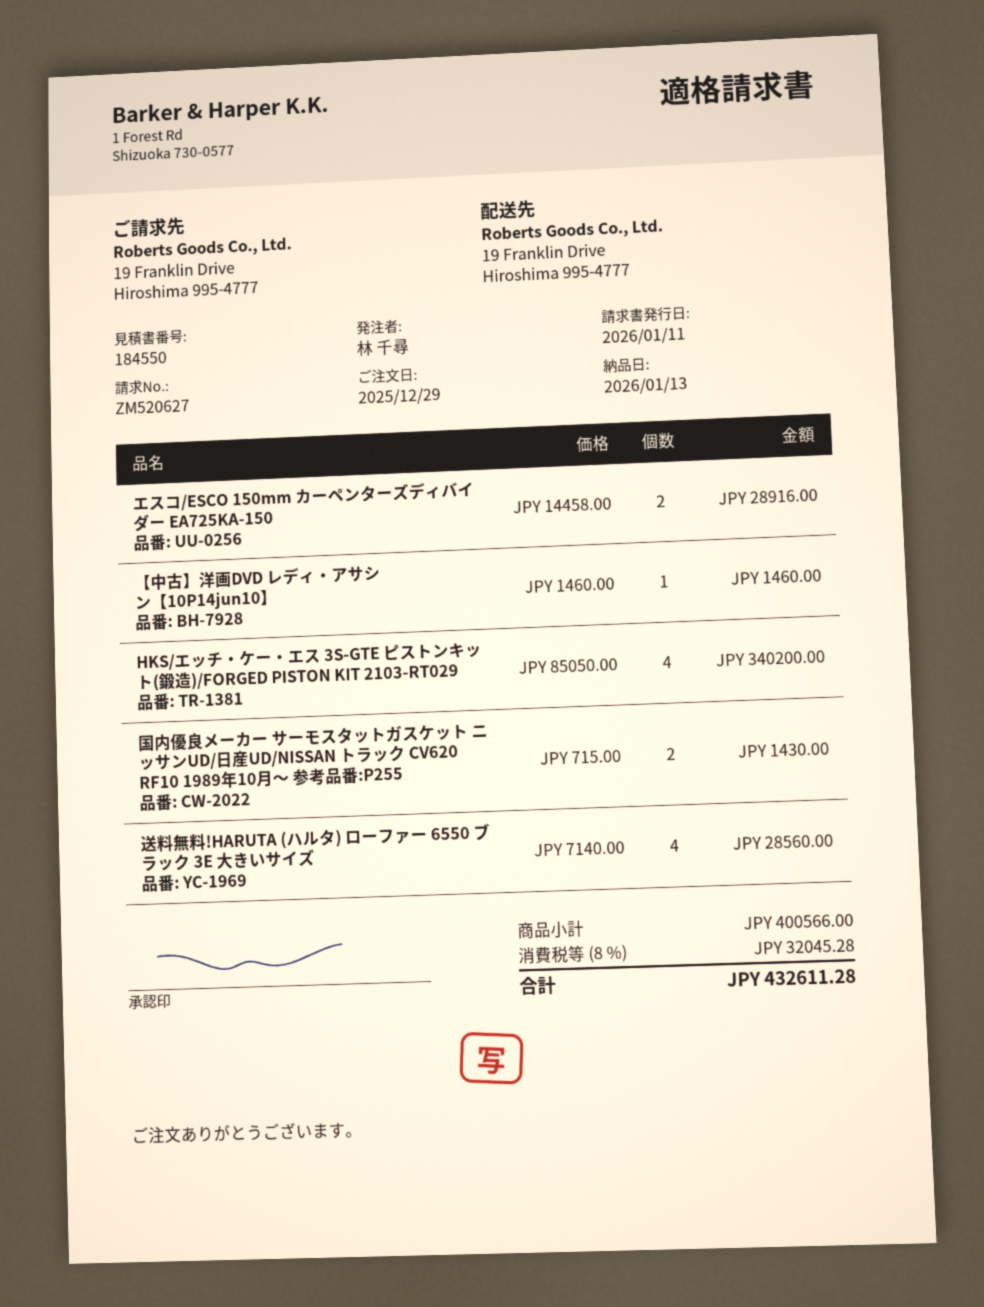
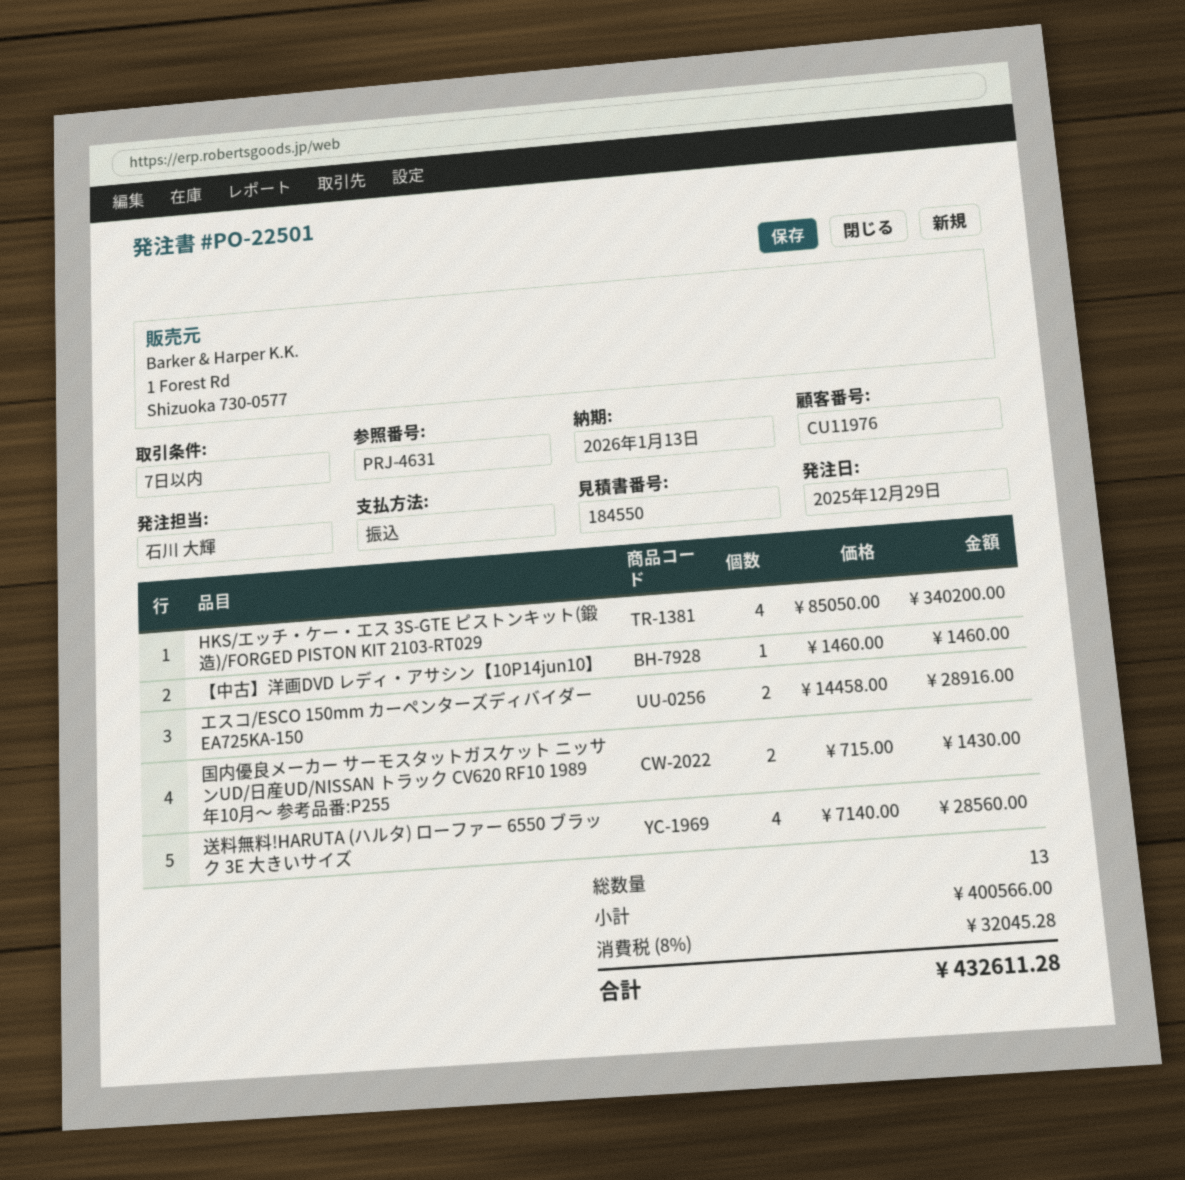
ordered by: 林 千尋 -> 石川 大輝

